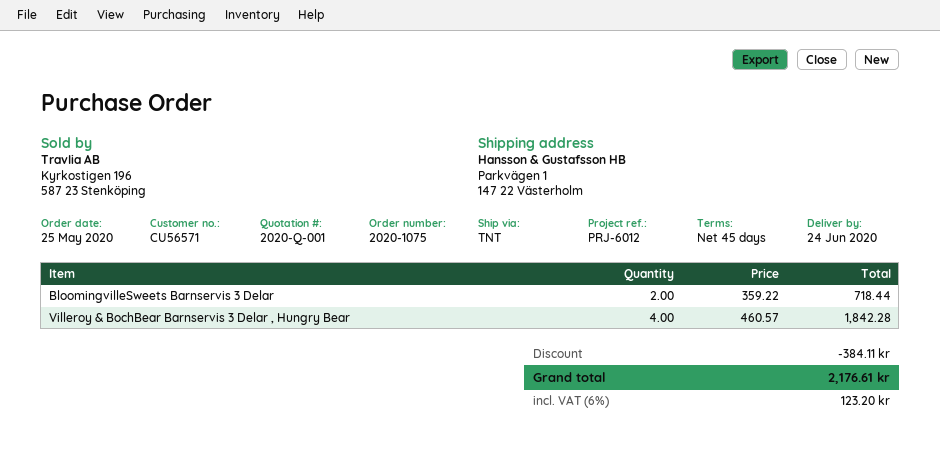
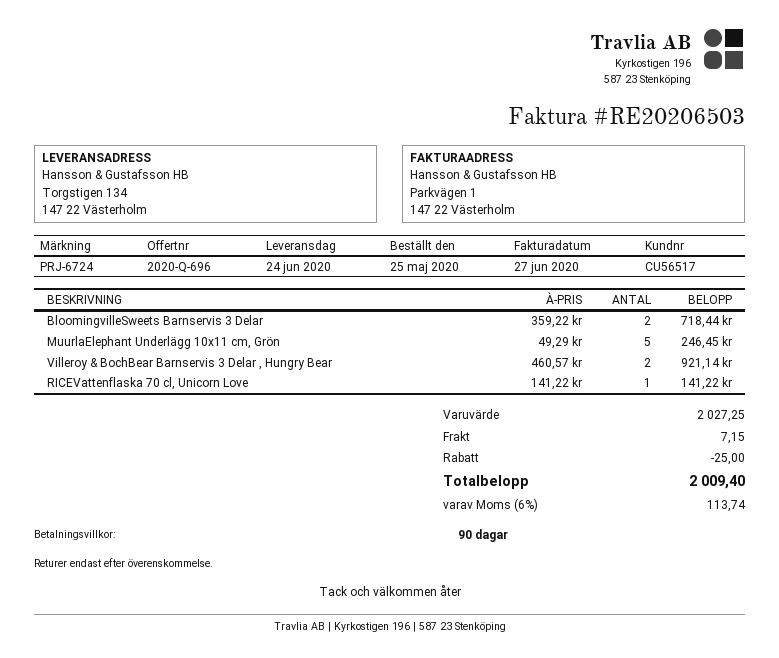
quote number: 2020-Q-001 -> 2020-Q-696
payment terms: 45 days -> 90 days
customer number: CU56571 -> CU56517
reference: PRJ-6012 -> PRJ-6724
ship to: Parkvägen 1, 147 22 Västerholm -> Torgstigen 134, 147 22 Västerholm
Villeroy & BochBear Barnservis 3 Delar , Hungry Bear: 4 x 460.57 = 1842.28 -> 2 x 460.57 = 921.14
MuurlaElephant Underlägg 10x11 cm, Grön: none -> 5 x 49.29 = 246.45
RICEVattenflaska 70 cl, Unicorn Love: none -> 1 x 141.22 = 141.22
discount: 384.11 -> 25.00
shipping: none -> 7.15
tax: 6% = 123.20 -> 6% = 113.74
total: 2176.61 -> 2009.40

